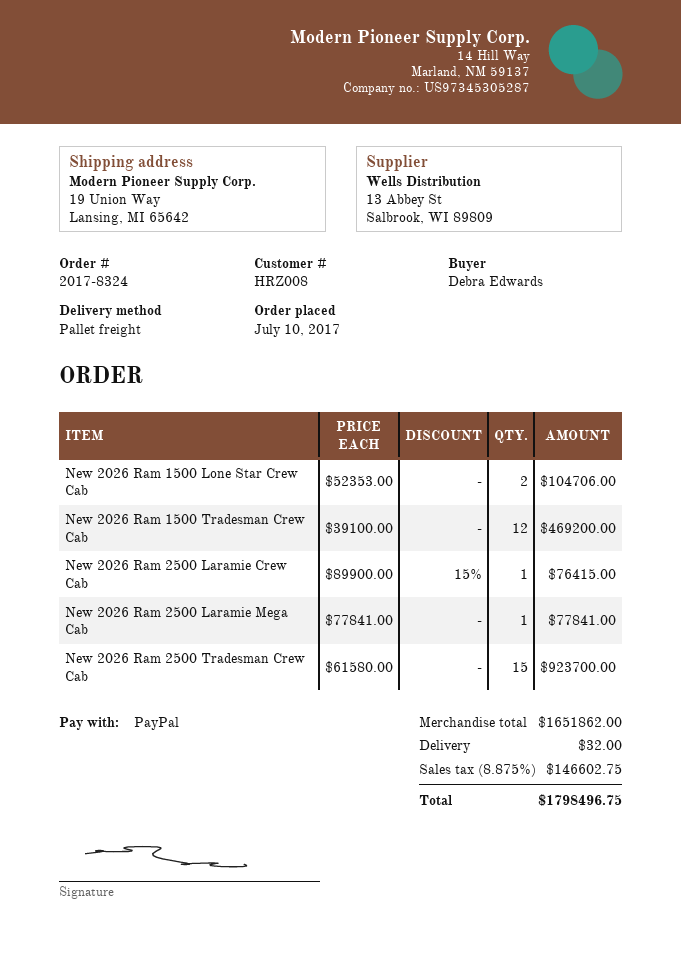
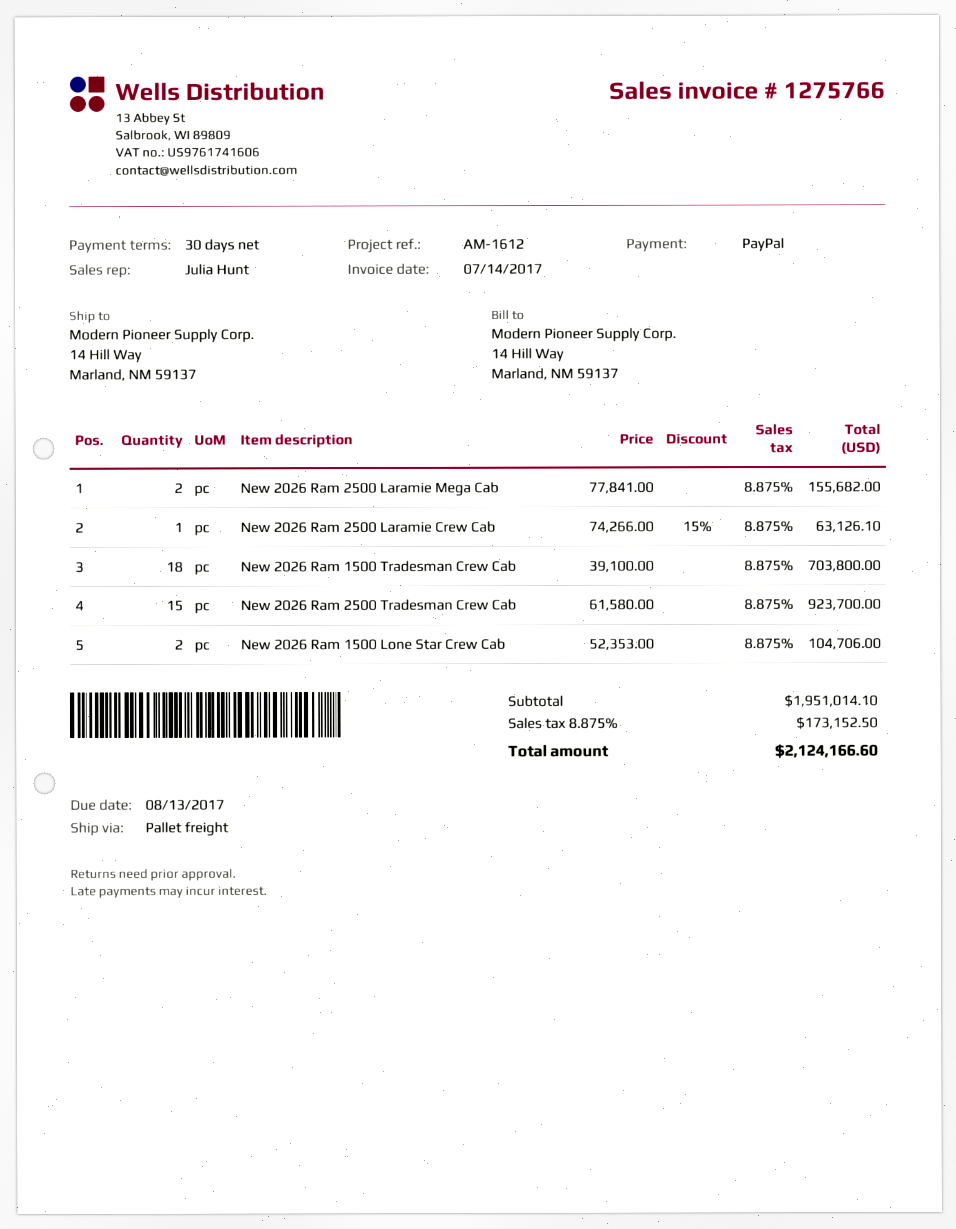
ship to: 19 Union Way, Lansing, MI 65642 -> 14 Hill Way, Marland, NM 59137
New 2026 Ram 1500 Tradesman Crew Cab: 12 x 39100.00 = 469200.00 -> 18 x 39100.00 = 703800.00
New 2026 Ram 2500 Laramie Crew Cab: 1 x 89900.00 - 15% = 76415.00 -> 1 x 74266.00 - 15% = 63126.10
New 2026 Ram 2500 Laramie Mega Cab: 1 x 77841.00 = 77841.00 -> 2 x 77841.00 = 155682.00
subtotal: 1651862.00 -> 1951014.10
shipping: 32.00 -> none
tax: 8.875% = 146602.75 -> 8.875% = 173152.50
total: 1798496.75 -> 2124166.60

